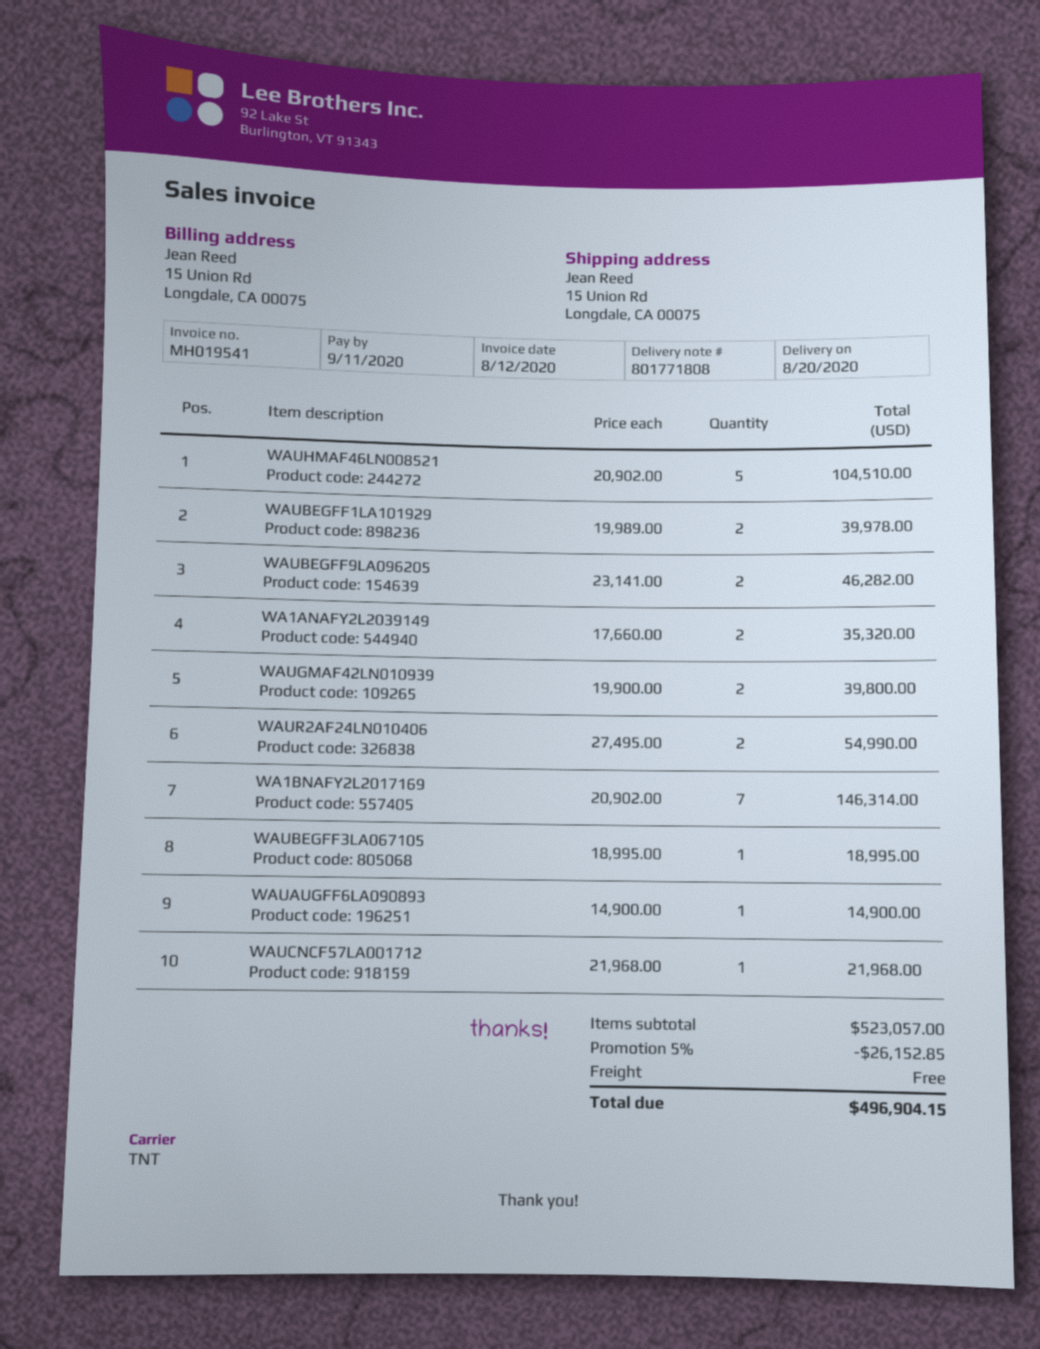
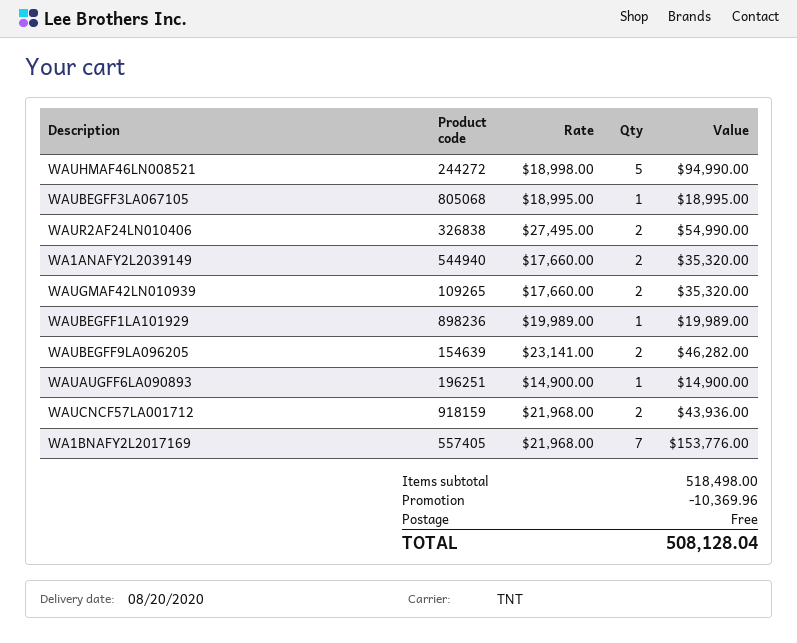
WAUHMAF46LN008521: 5 x 20902.00 = 104510.00 -> 5 x 18998.00 = 94990.00
WAUBEGFF1LA101929: 2 x 19989.00 = 39978.00 -> 1 x 19989.00 = 19989.00
WAUGMAF42LN010939: 2 x 19900.00 = 39800.00 -> 2 x 17660.00 = 35320.00
WA1BNAFY2L2017169: 7 x 20902.00 = 146314.00 -> 7 x 21968.00 = 153776.00
WAUCNCF57LA001712: 1 x 21968.00 = 21968.00 -> 2 x 21968.00 = 43936.00
subtotal: 523057.00 -> 518498.00
discount: 26152.85 -> 10369.96
total: 496904.15 -> 508128.04

